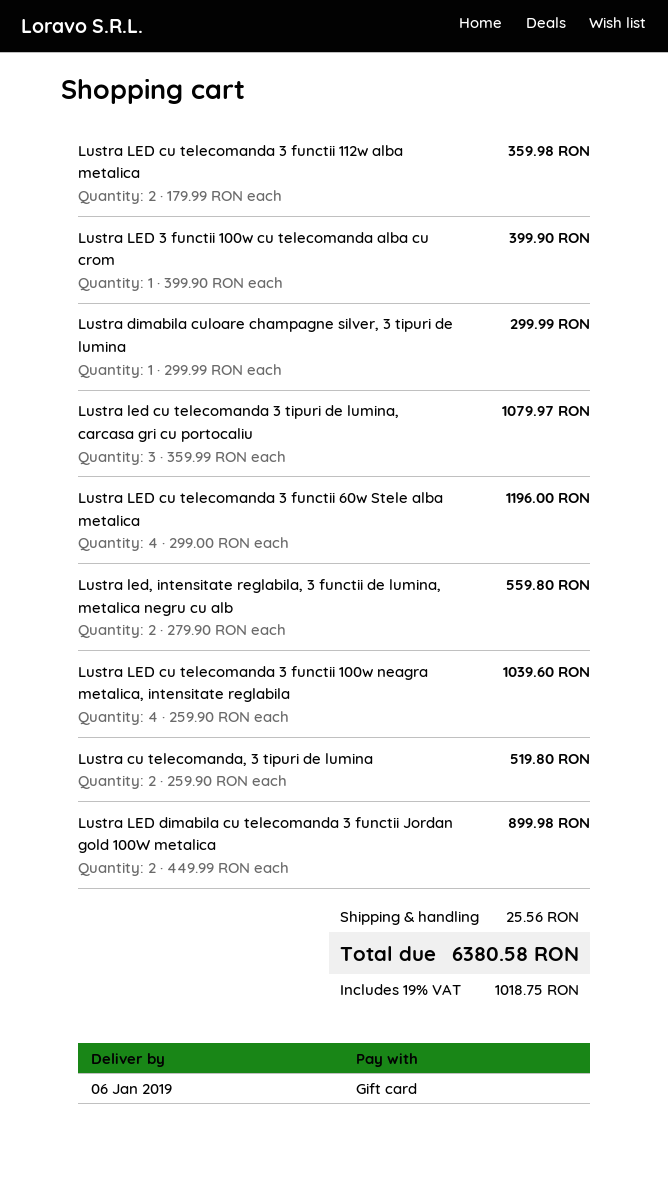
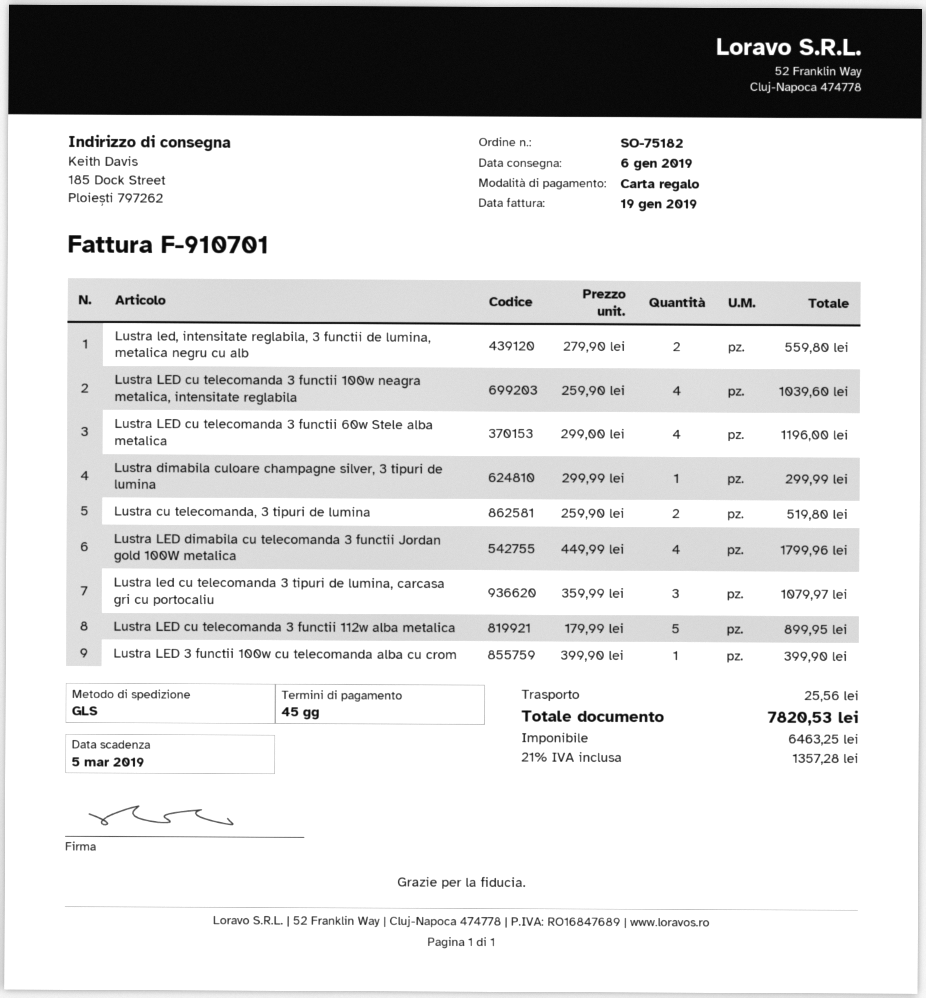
Lustra LED cu telecomanda 3 functii 112w alba metalica: 2 x 179.99 = 359.98 -> 5 x 179.99 = 899.95
Lustra LED dimabila cu telecomanda 3 functii Jordan gold 100W metalica: 2 x 449.99 = 899.98 -> 4 x 449.99 = 1799.96
tax: 19% = 1018.75 -> 21% = 1357.28
total: 6380.58 -> 7820.53

